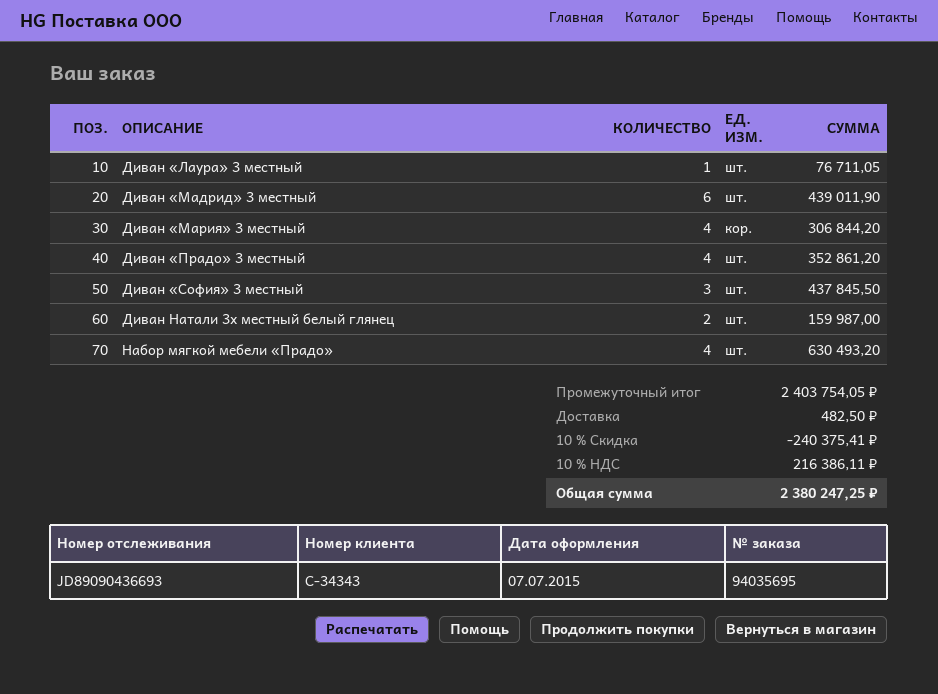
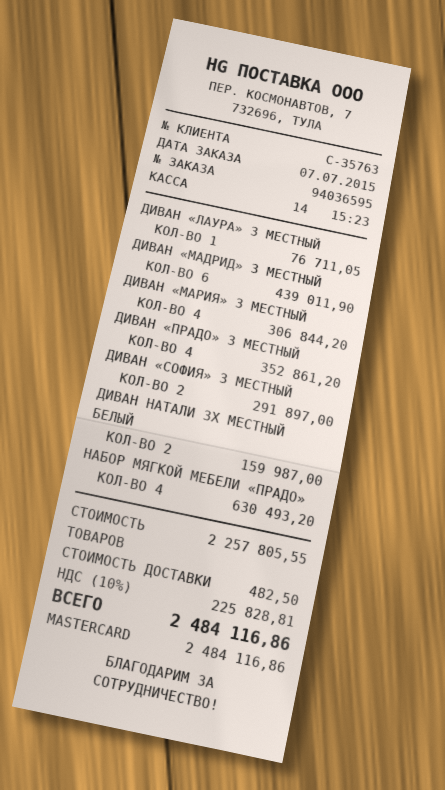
order number: 94035695 -> 94036595
customer number: C-34343 -> C-35763
Диван «София» 3 местный: 3 for 437845.50 -> 2 for 291897.00
subtotal: 2403754.05 -> 2257805.55
discount: 10% = 240375.41 -> none
tax: 10% = 216386.11 -> 10% = 225828.81
total: 2380247.25 -> 2484116.86

